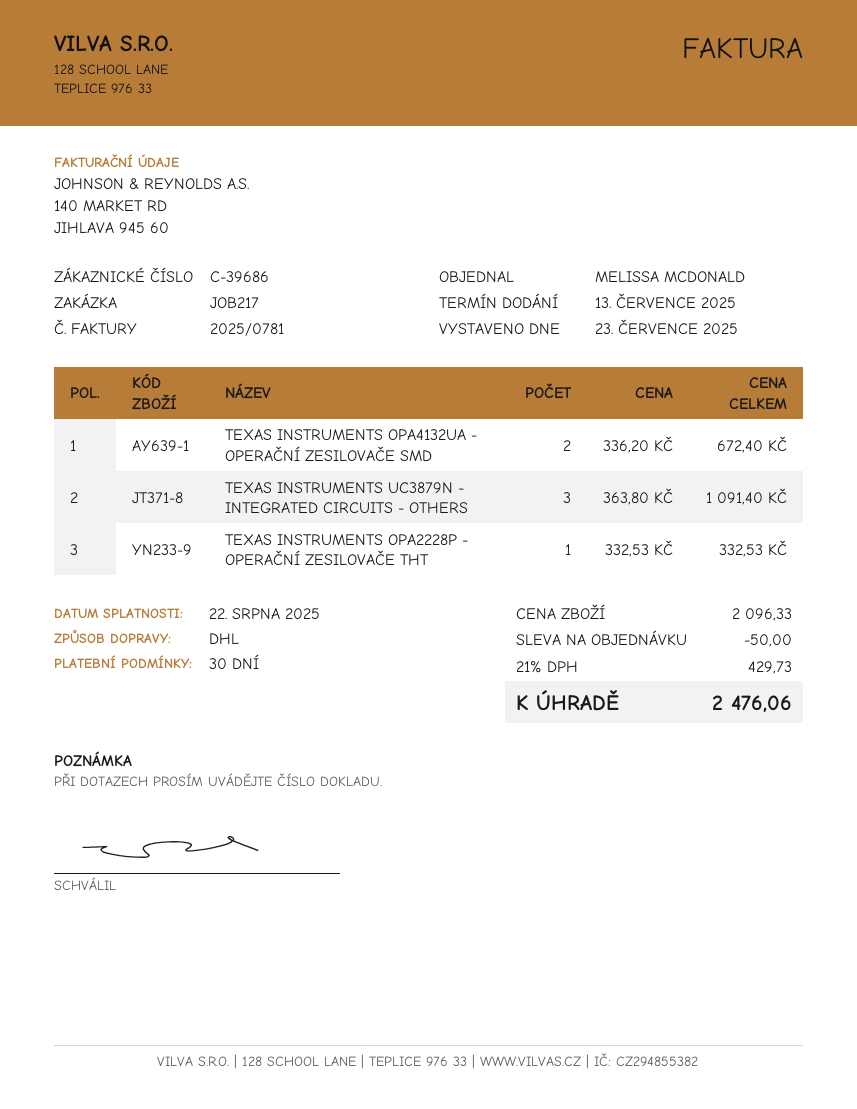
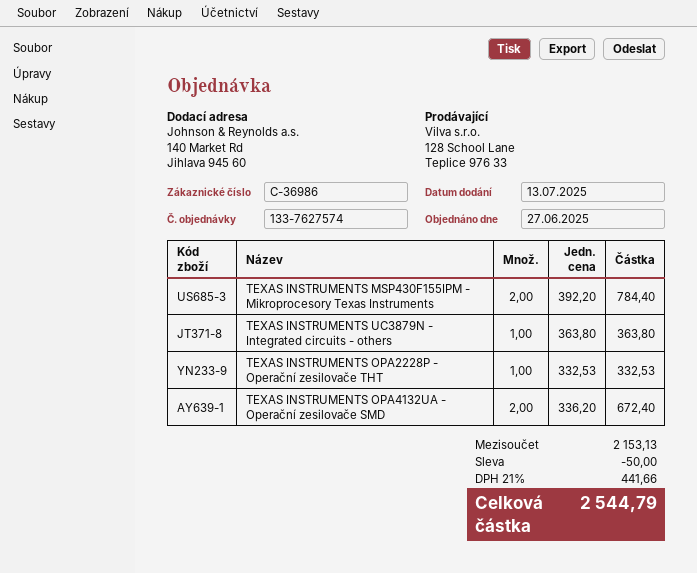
customer number: C-39686 -> C-36986
TEXAS INSTRUMENTS UC3879N - INTEGRATED CIRCUITS - OTHERS: 3 x 363.80 = 1091.40 -> 1 x 363.80 = 363.80
TEXAS INSTRUMENTS MSP430F155IPM - Mikroprocesory Texas Instruments: none -> 2 x 392.20 = 784.40
subtotal: 2096.33 -> 2153.13
tax: 21% = 429.73 -> 21% = 441.66
total: 2476.06 -> 2544.79

